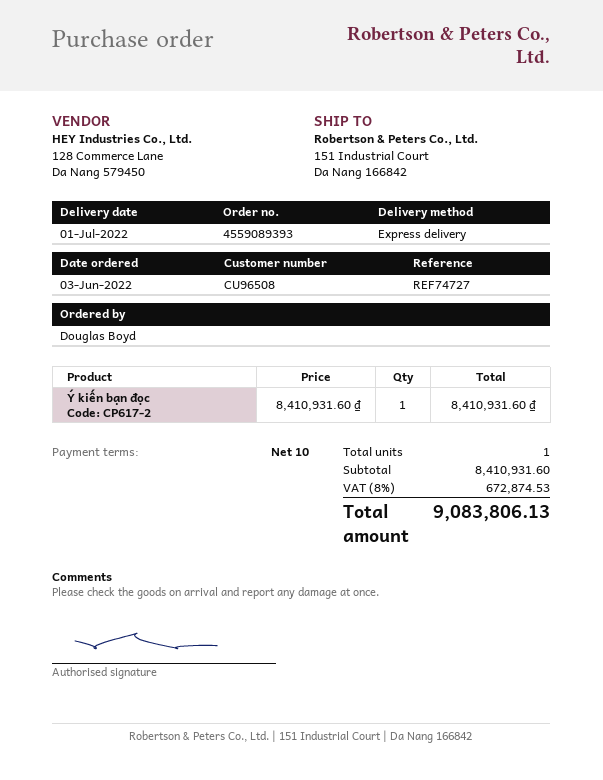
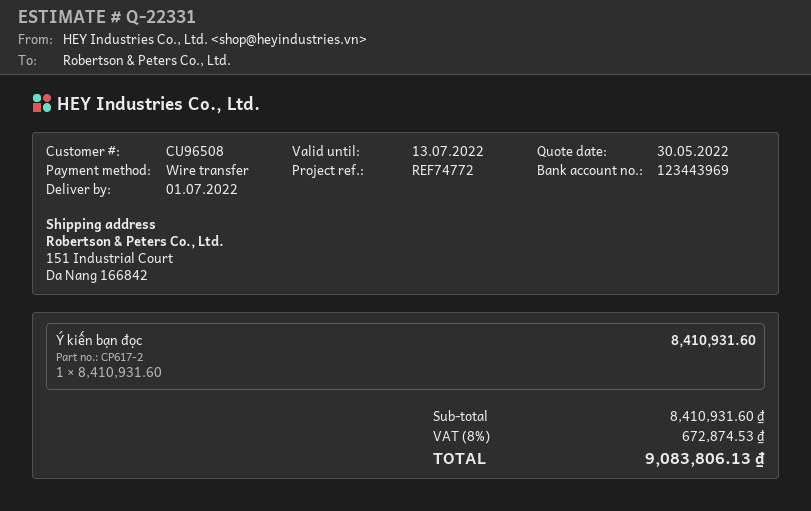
reference: REF74727 -> REF74772

